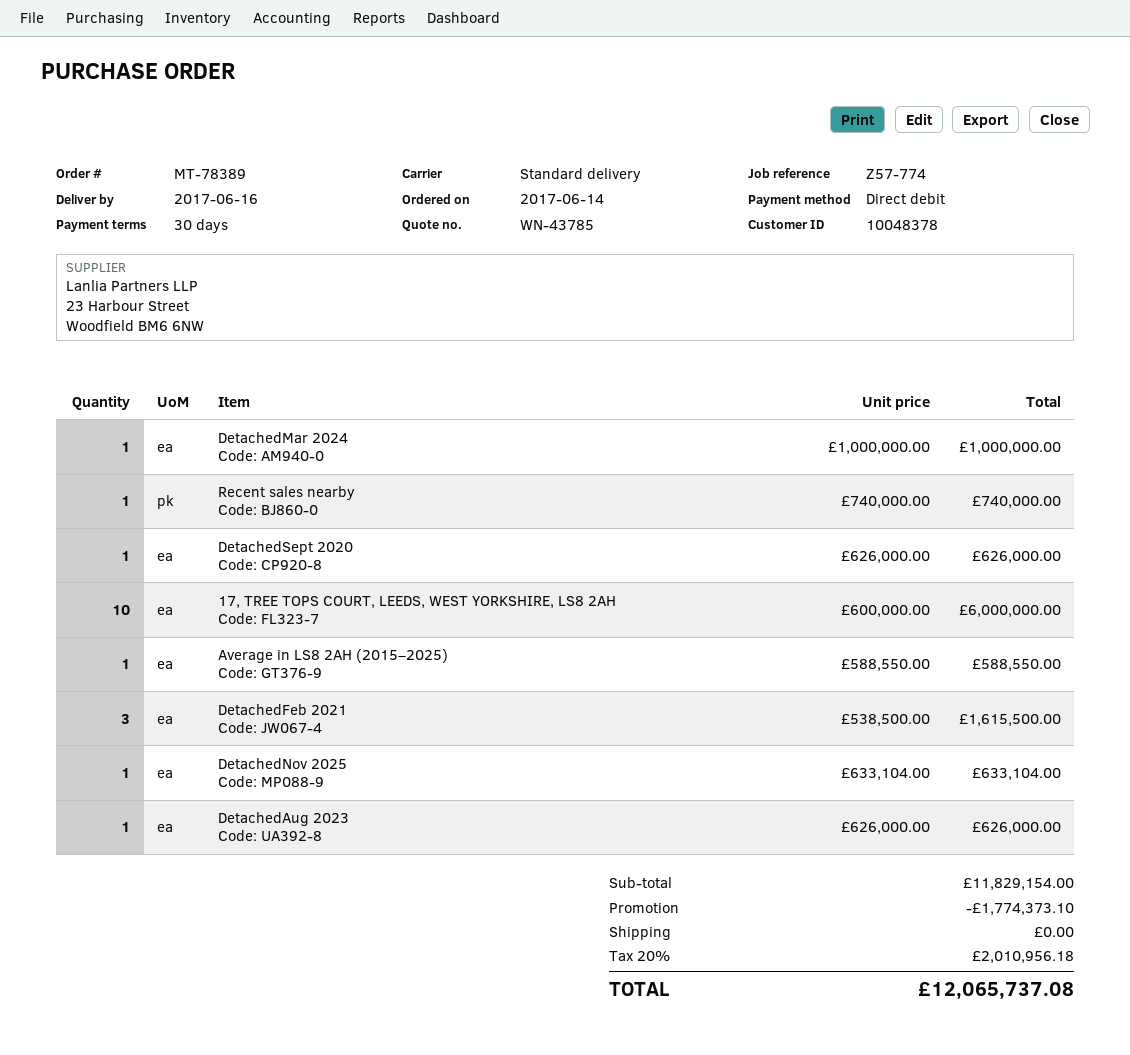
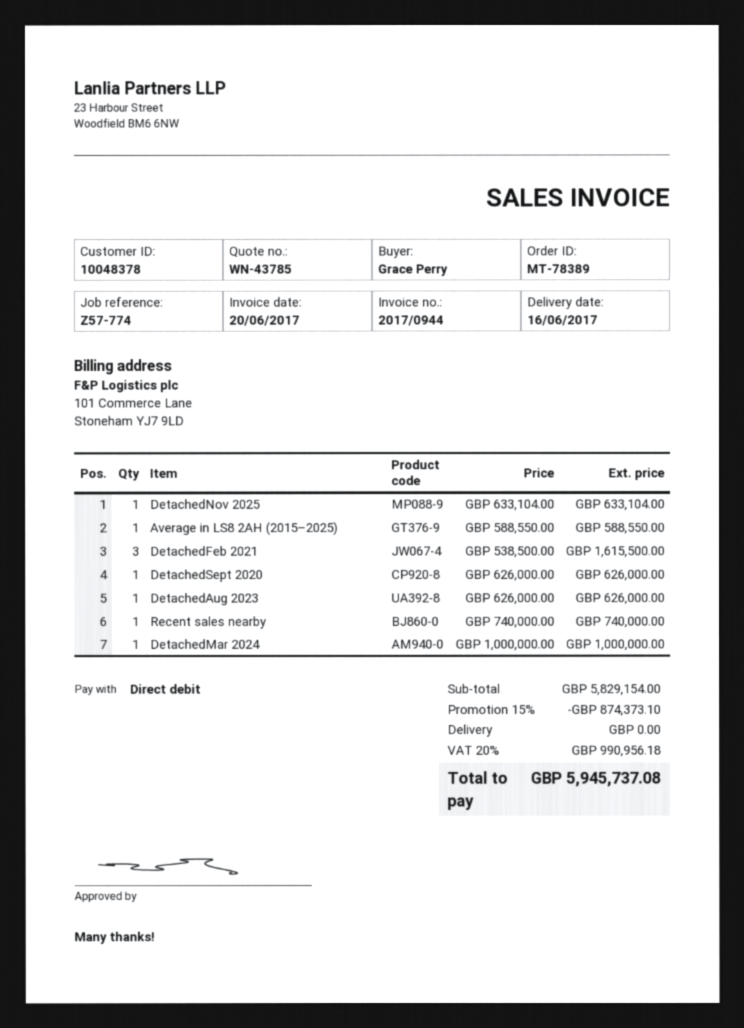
17, TREE TOPS COURT, LEEDS, WEST YORKSHIRE, LS8 2AH: 10 x 600000.00 = 6000000.00 -> none
subtotal: 11829154.00 -> 5829154.00
discount: 1774373.10 -> 874373.10
tax: 20% = 2010956.18 -> 20% = 990956.18
total: 12065737.08 -> 5945737.08

